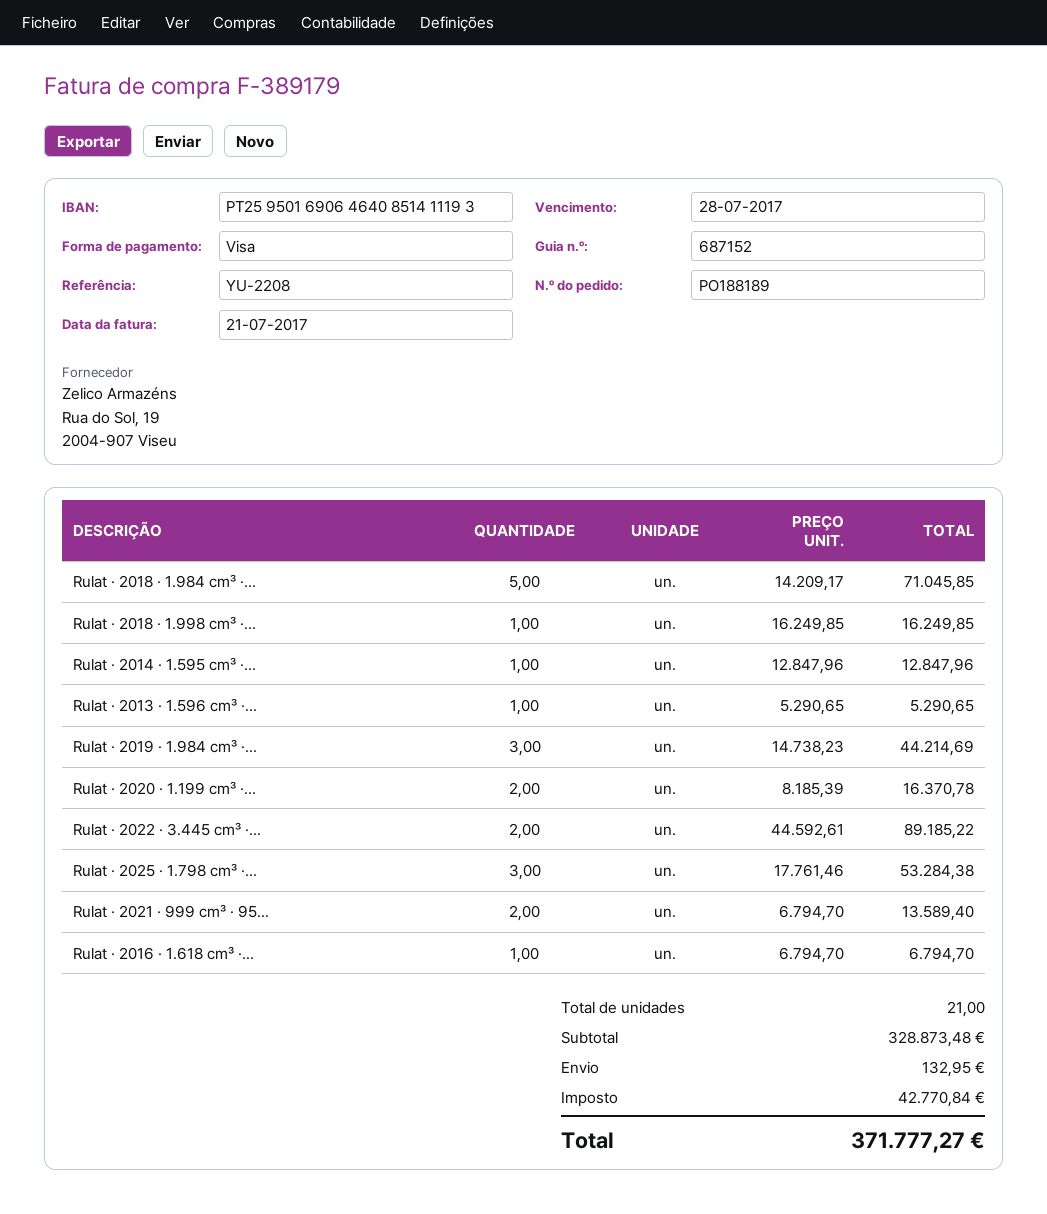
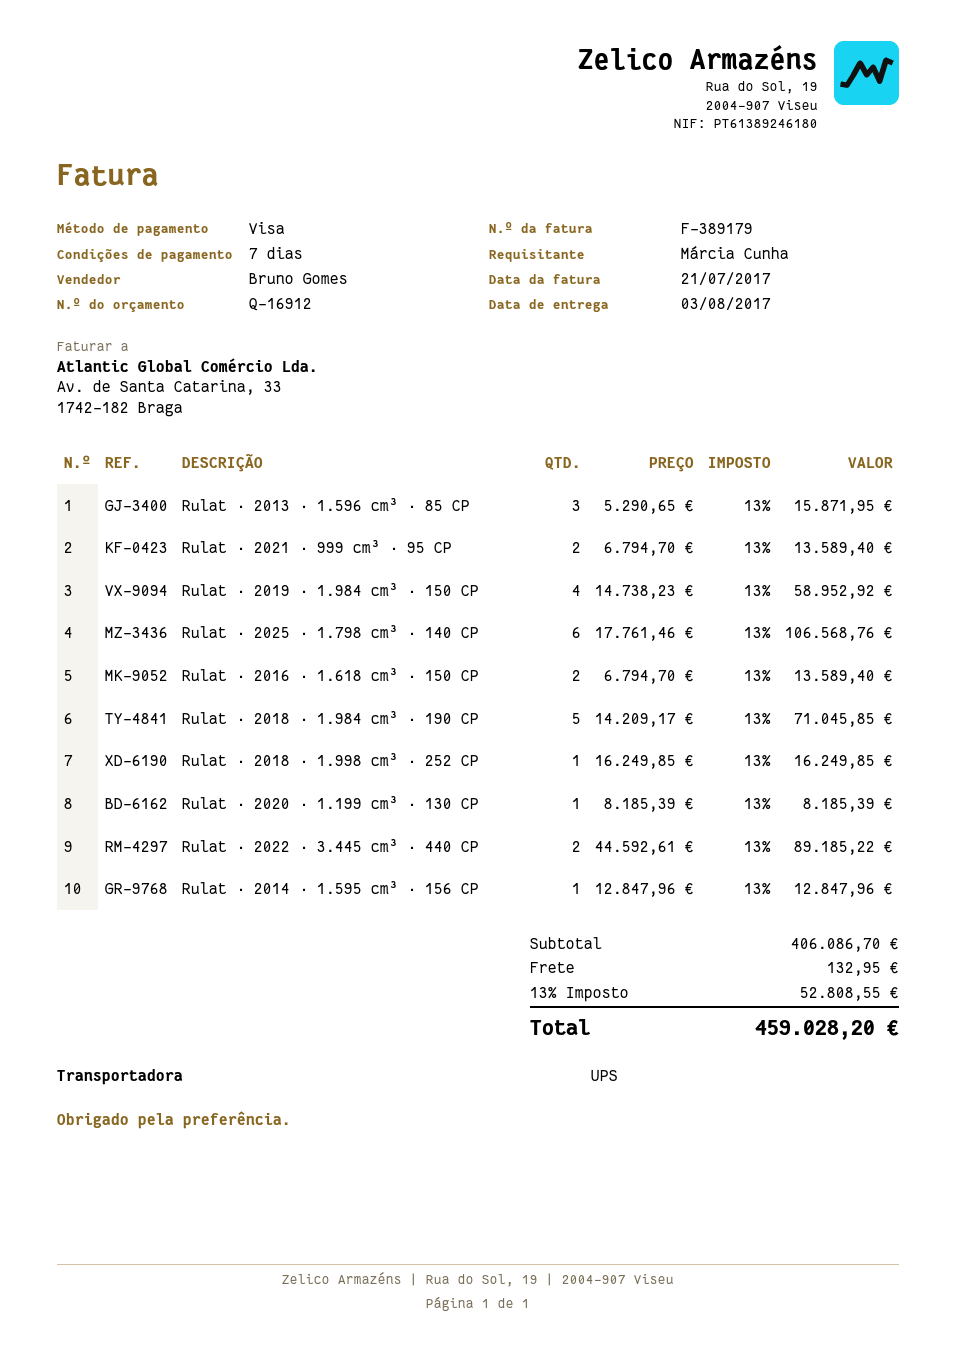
Rulat · 2013 · 1.596 cm³ ·...: 1 x 5290.65 = 5290.65 -> 3 x 5290.65 = 15871.95
Rulat · 2019 · 1.984 cm³ ·...: 3 x 14738.23 = 44214.69 -> 4 x 14738.23 = 58952.92
Rulat · 2020 · 1.199 cm³ ·...: 2 x 8185.39 = 16370.78 -> 1 x 8185.39 = 8185.39
Rulat · 2025 · 1.798 cm³ ·...: 3 x 17761.46 = 53284.38 -> 6 x 17761.46 = 106568.76
Rulat · 2016 · 1.618 cm³ ·...: 1 x 6794.70 = 6794.70 -> 2 x 6794.70 = 13589.40
subtotal: 328873.48 -> 406086.70
tax: 42770.84 -> 52808.55
total: 371777.27 -> 459028.20

